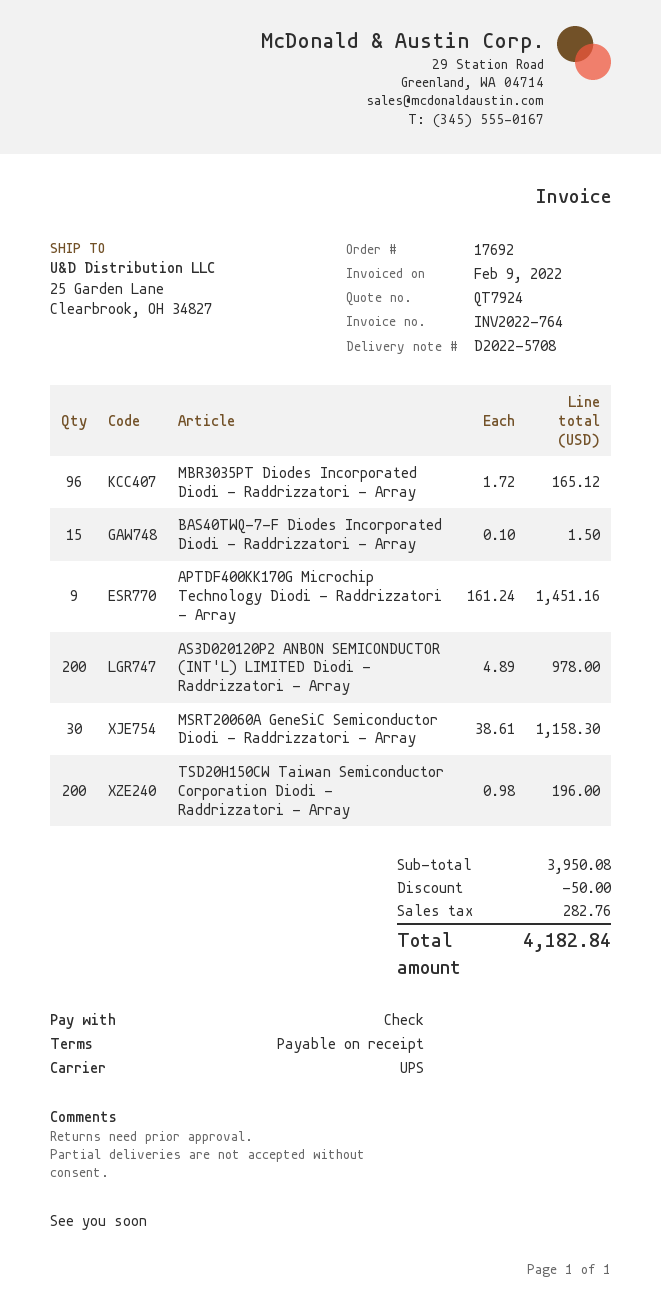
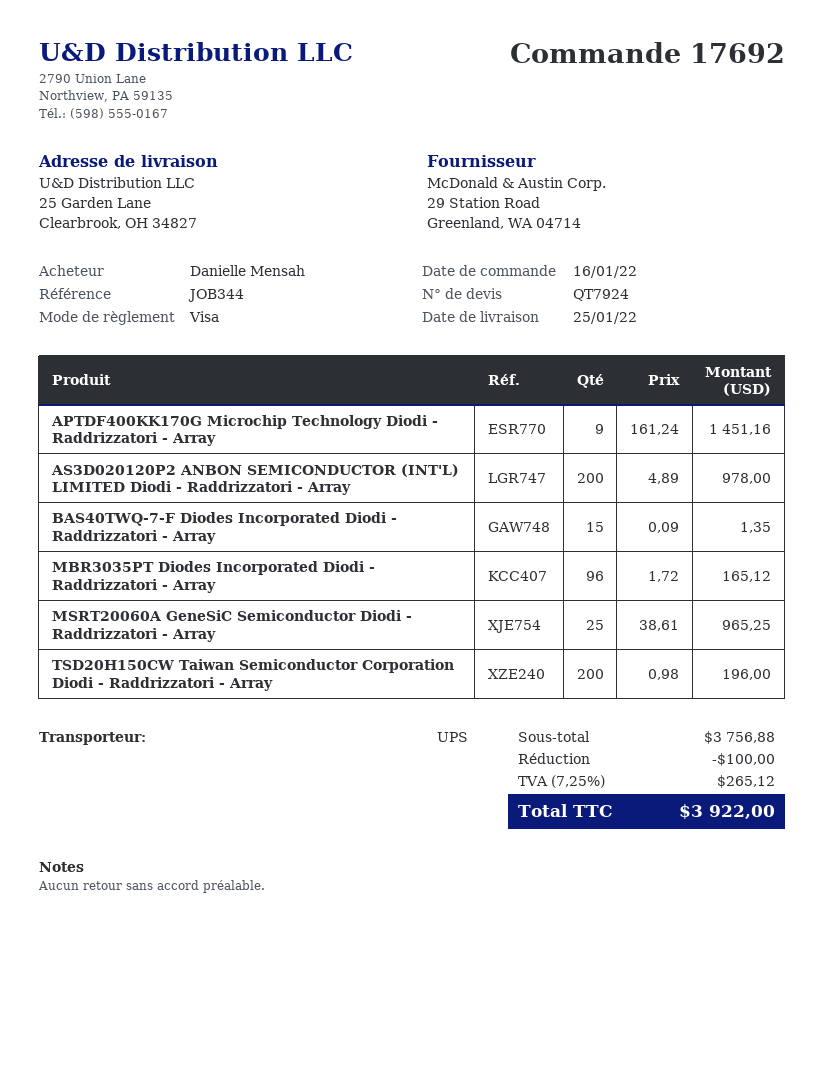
payment method: cheque -> Visa
BAS40TWQ-7-F Diodes Incorporated Diodi - Raddrizzatori - Array: 15 x 0.10 = 1.50 -> 15 x 0.09 = 1.35
MSRT20060A GeneSiC Semiconductor Diodi - Raddrizzatori - Array: 30 x 38.61 = 1158.30 -> 25 x 38.61 = 965.25
subtotal: 3950.08 -> 3756.88
discount: 50.00 -> 100.00
tax: 282.76 -> 265.12
total: 4182.84 -> 3922.00

